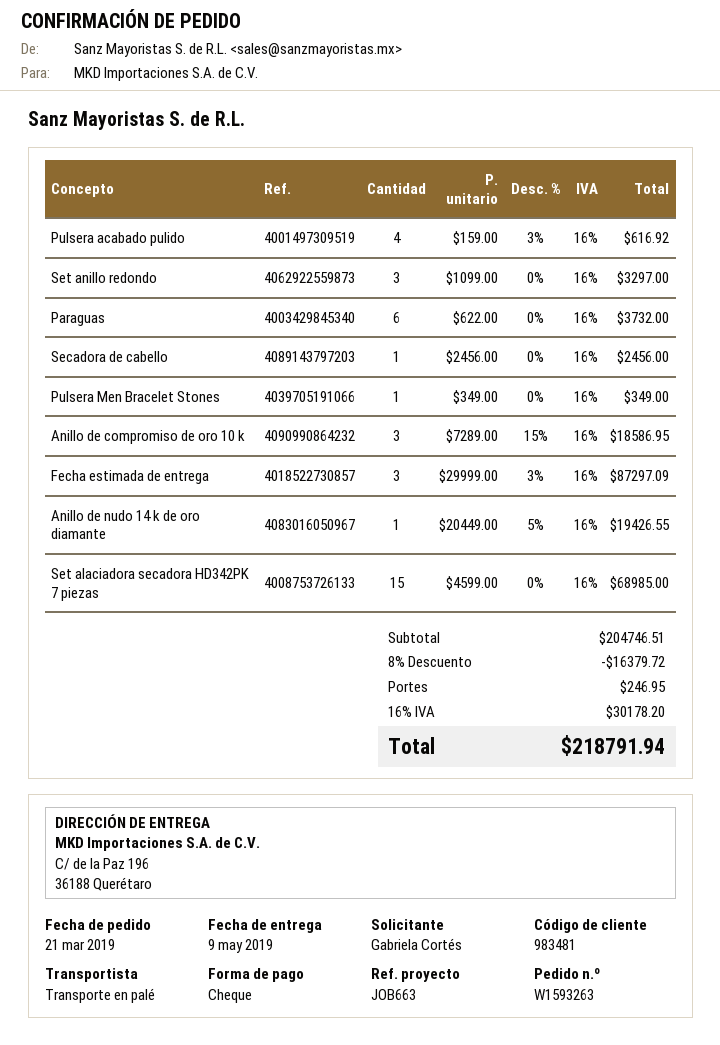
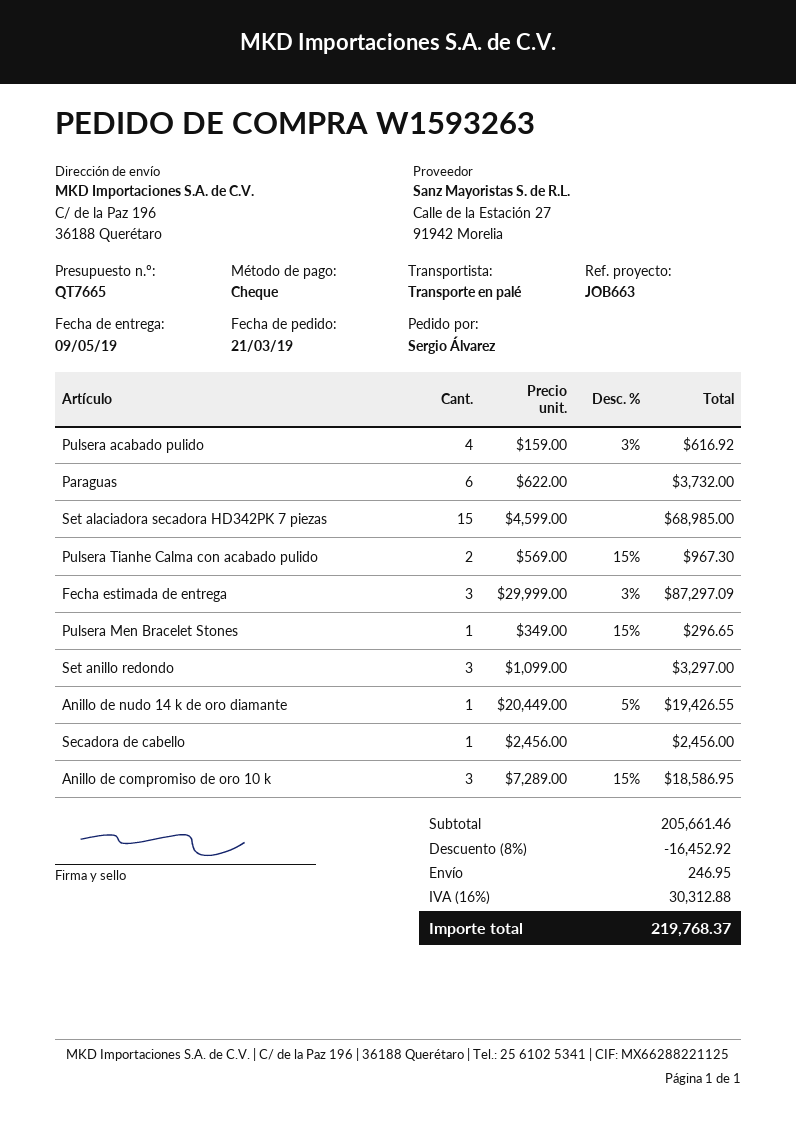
ordered by: Gabriela Cortés -> Sergio Álvarez
Pulsera Men Bracelet Stones: 1 x 349.00 = 349.00 -> 1 x 349.00 - 15% = 296.65
Pulsera Tianhe Calma con acabado pulido: none -> 2 x 569.00 - 15% = 967.30
subtotal: 204746.51 -> 205661.46
discount: 8% = 16379.72 -> 8% = 16452.92
tax: 16% = 30178.20 -> 16% = 30312.88
total: 218791.94 -> 219768.37

